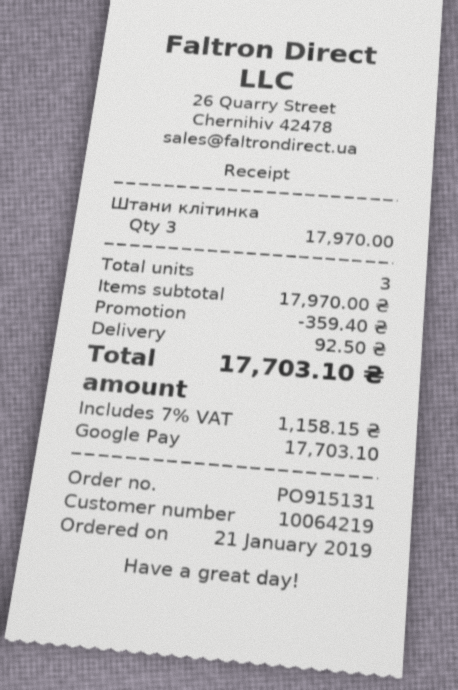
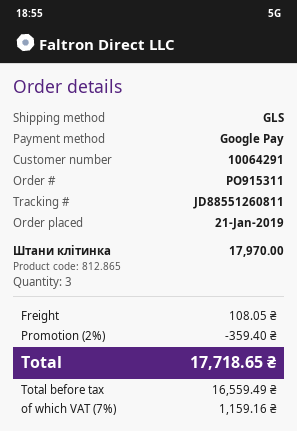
order number: PO915131 -> PO915311
customer number: 10064219 -> 10064291
shipping: 92.50 -> 108.05
tax: 7% = 1158.15 -> 7% = 1159.16
total: 17703.10 -> 17718.65

